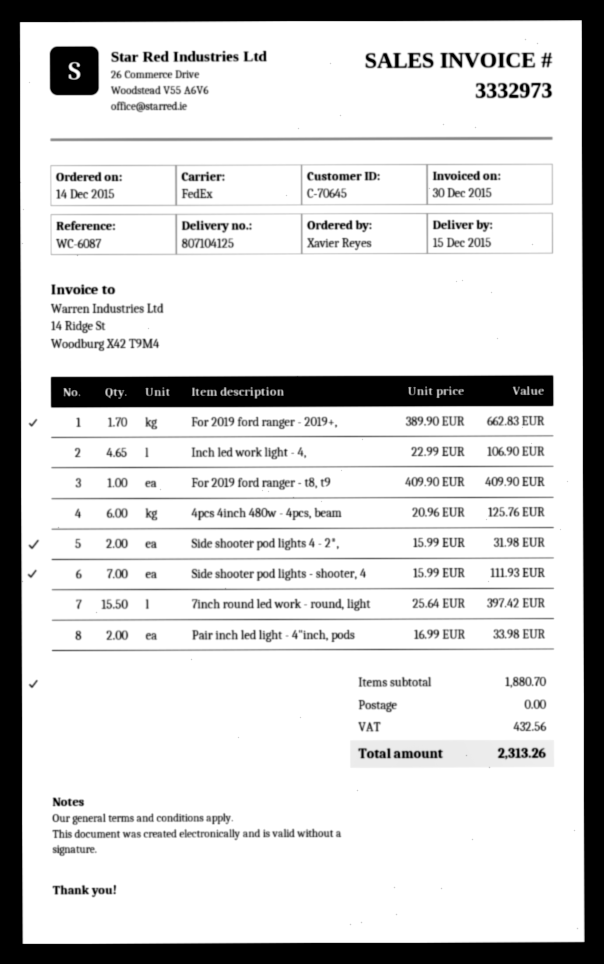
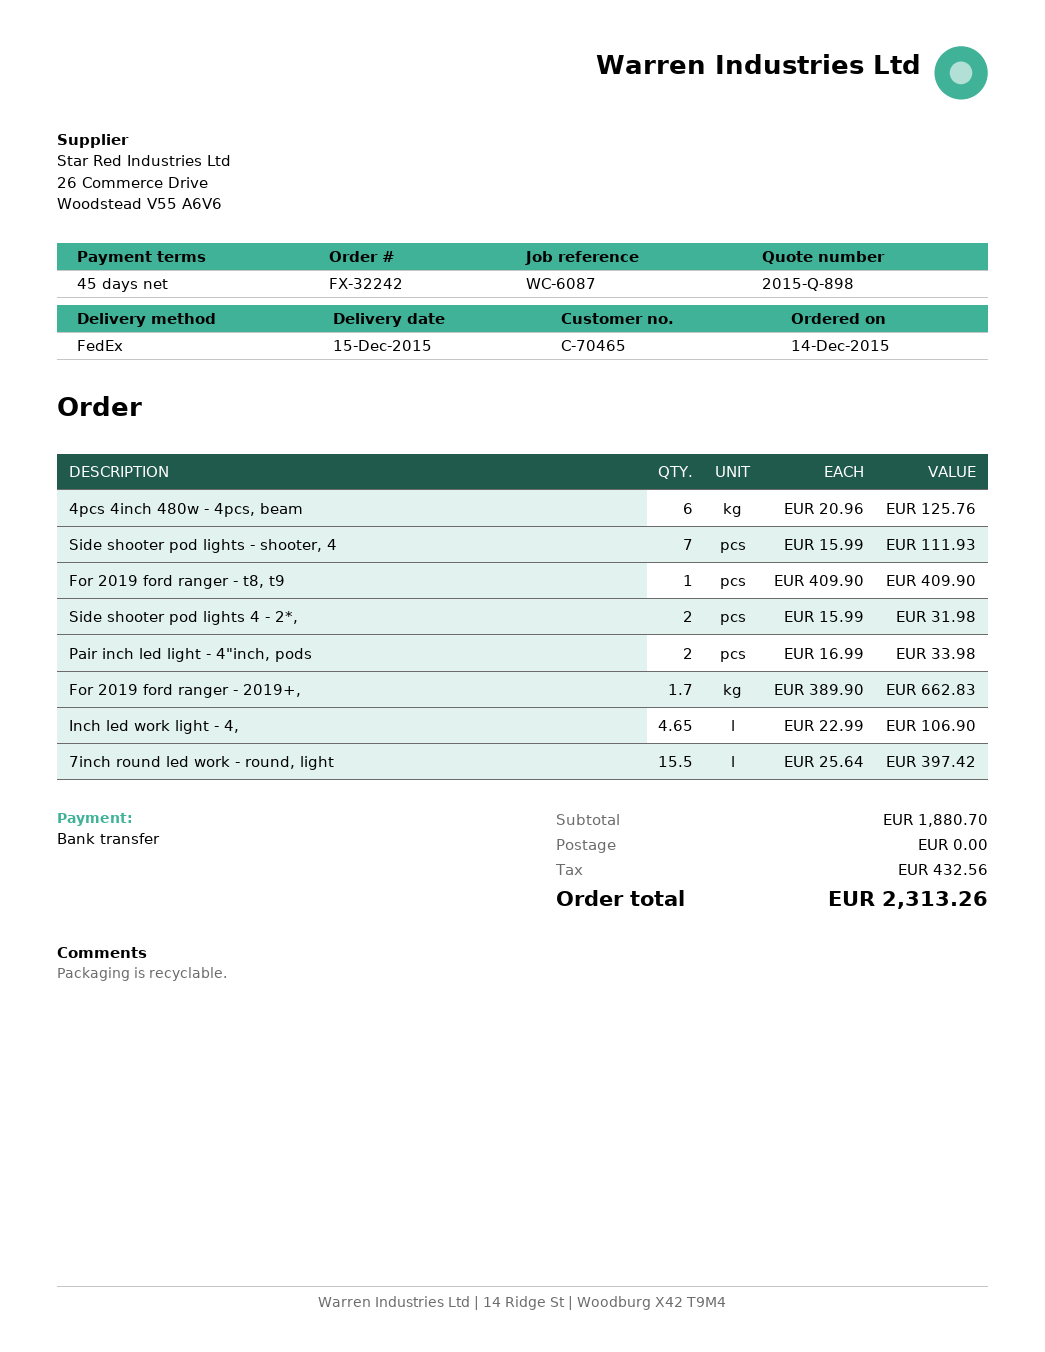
customer number: C-70645 -> C-70465

